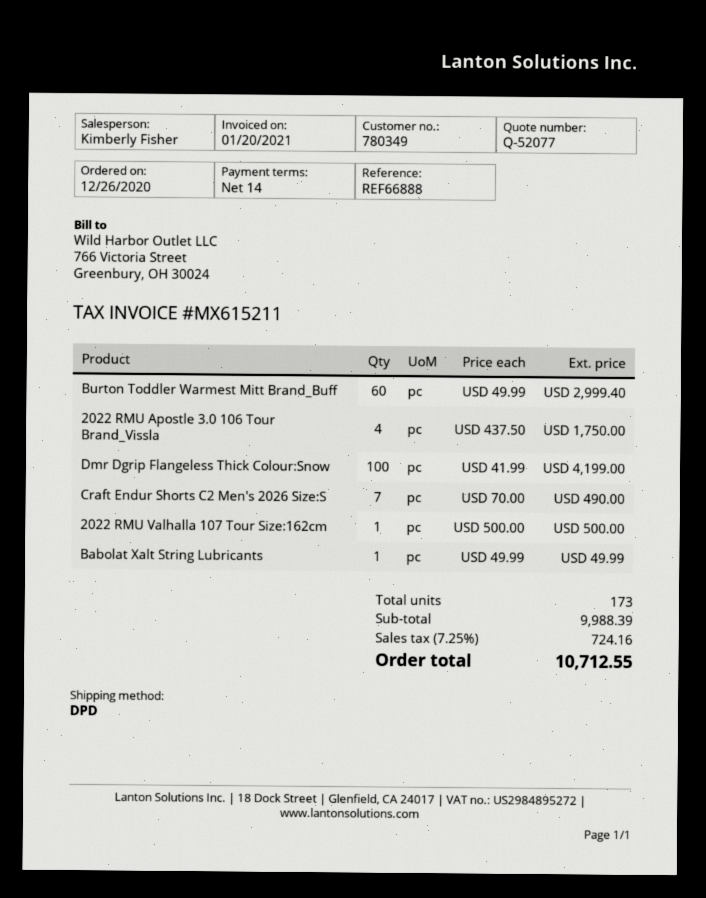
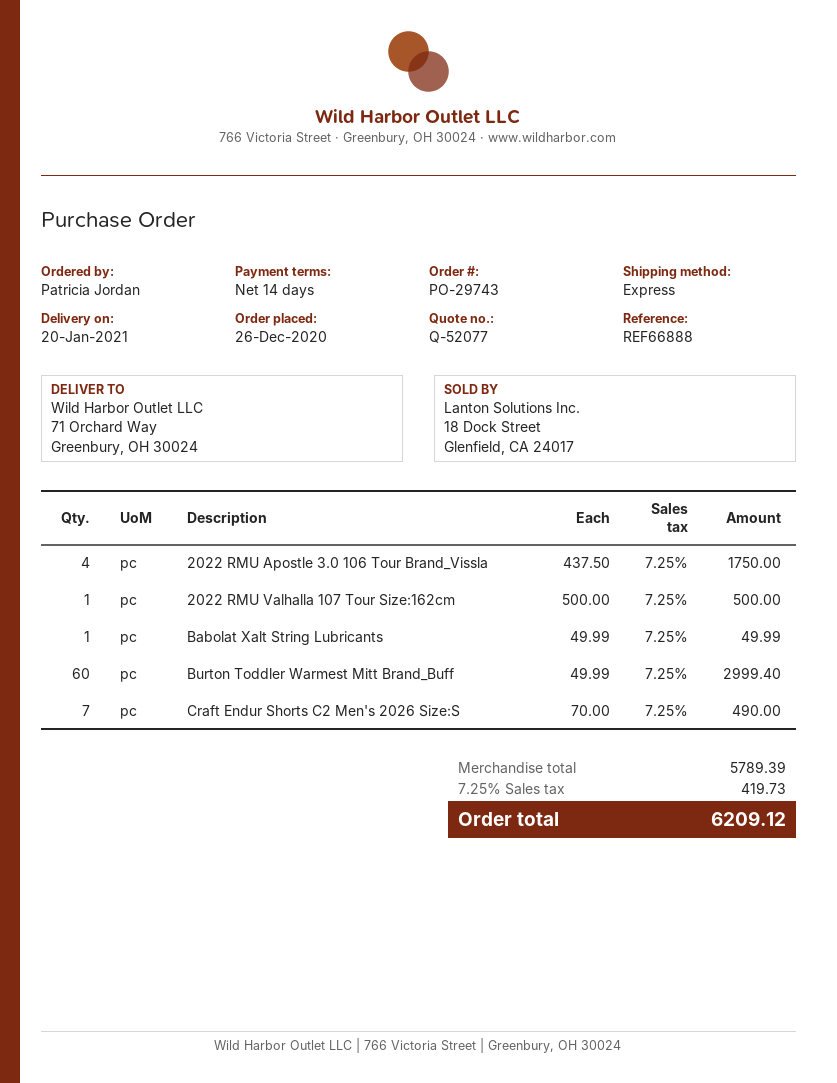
shipping method: DPD -> express
Dmr Dgrip Flangeless Thick Colour:Snow: 100 x 41.99 = 4199.00 -> none
subtotal: 9988.39 -> 5789.39
tax: 7.25% = 724.16 -> 7.25% = 419.73
total: 10712.55 -> 6209.12

